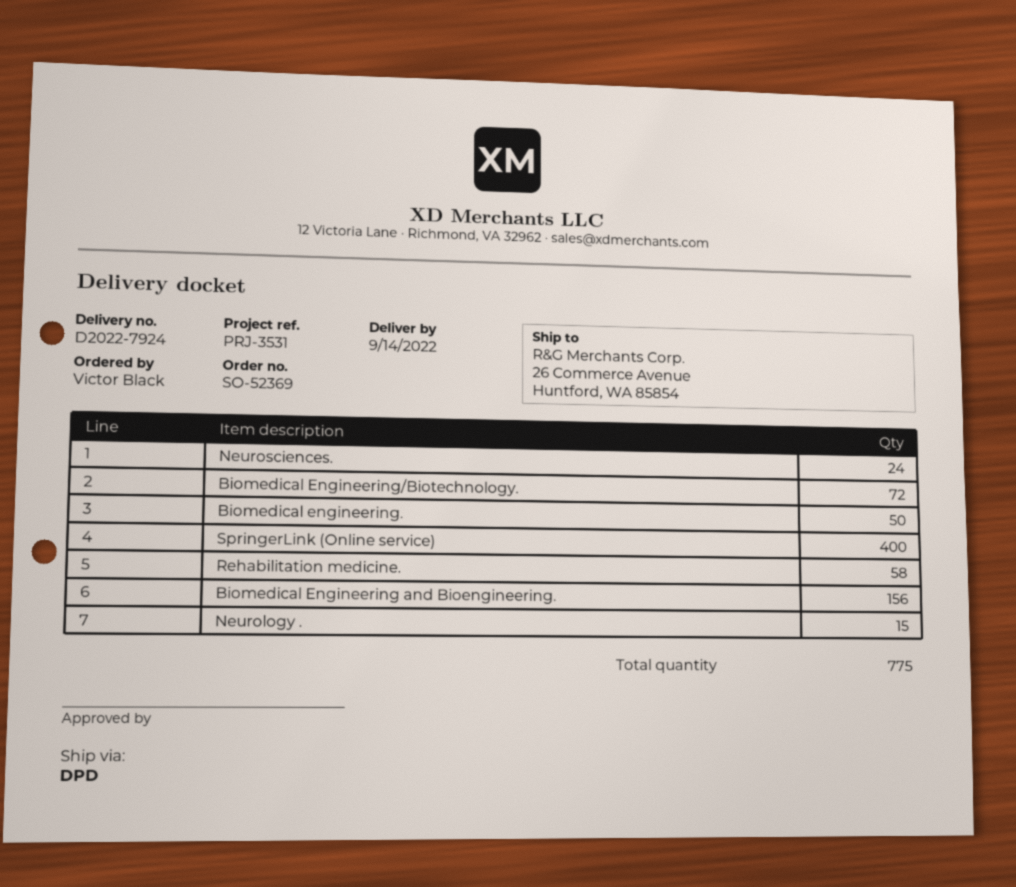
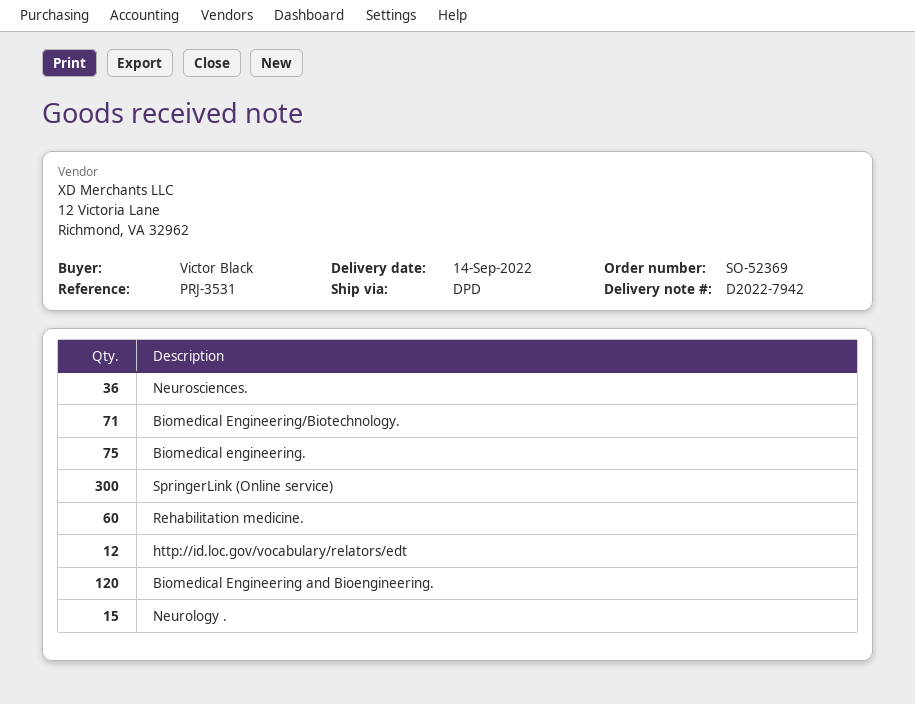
delivery note number: D2022-7924 -> D2022-7942
Neurosciences.: 24 -> 36
Biomedical Engineering/Biotechnology.: 72 -> 71
Biomedical engineering.: 50 -> 75
SpringerLink (Online service): 400 -> 300
Rehabilitation medicine.: 58 -> 60
Biomedical Engineering and Bioengineering.: 156 -> 120
http://id.loc.gov/vocabulary/relators/edt: none -> 12

